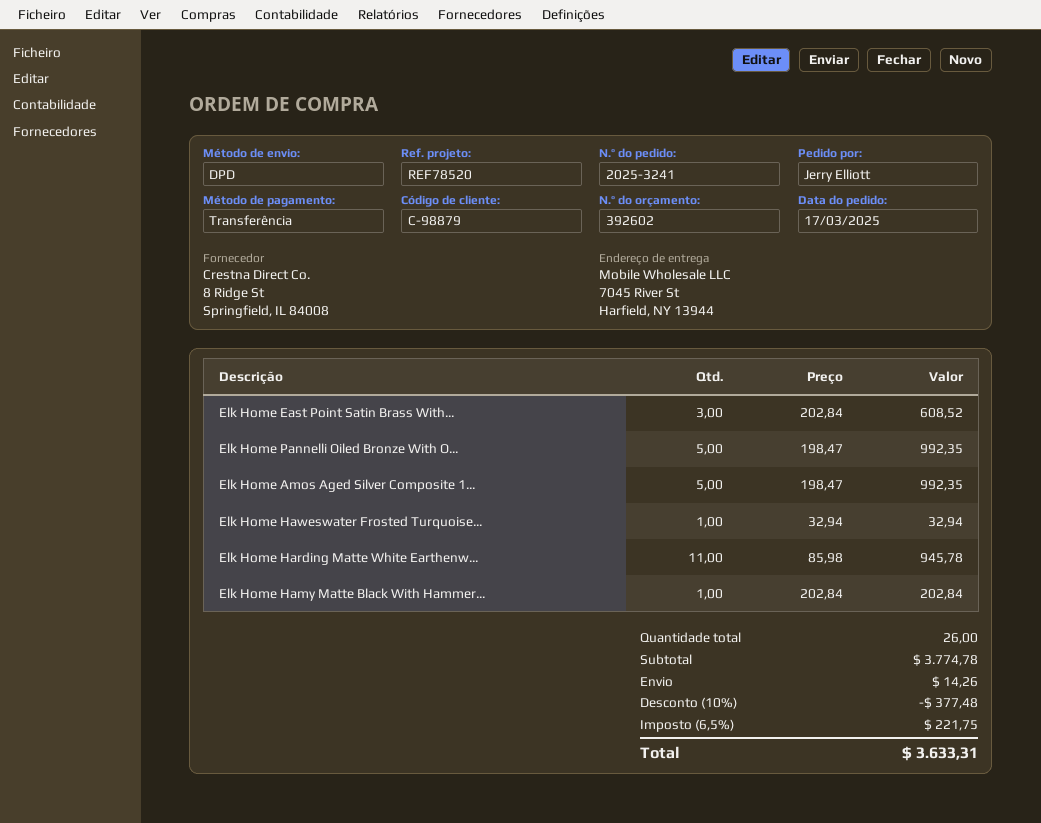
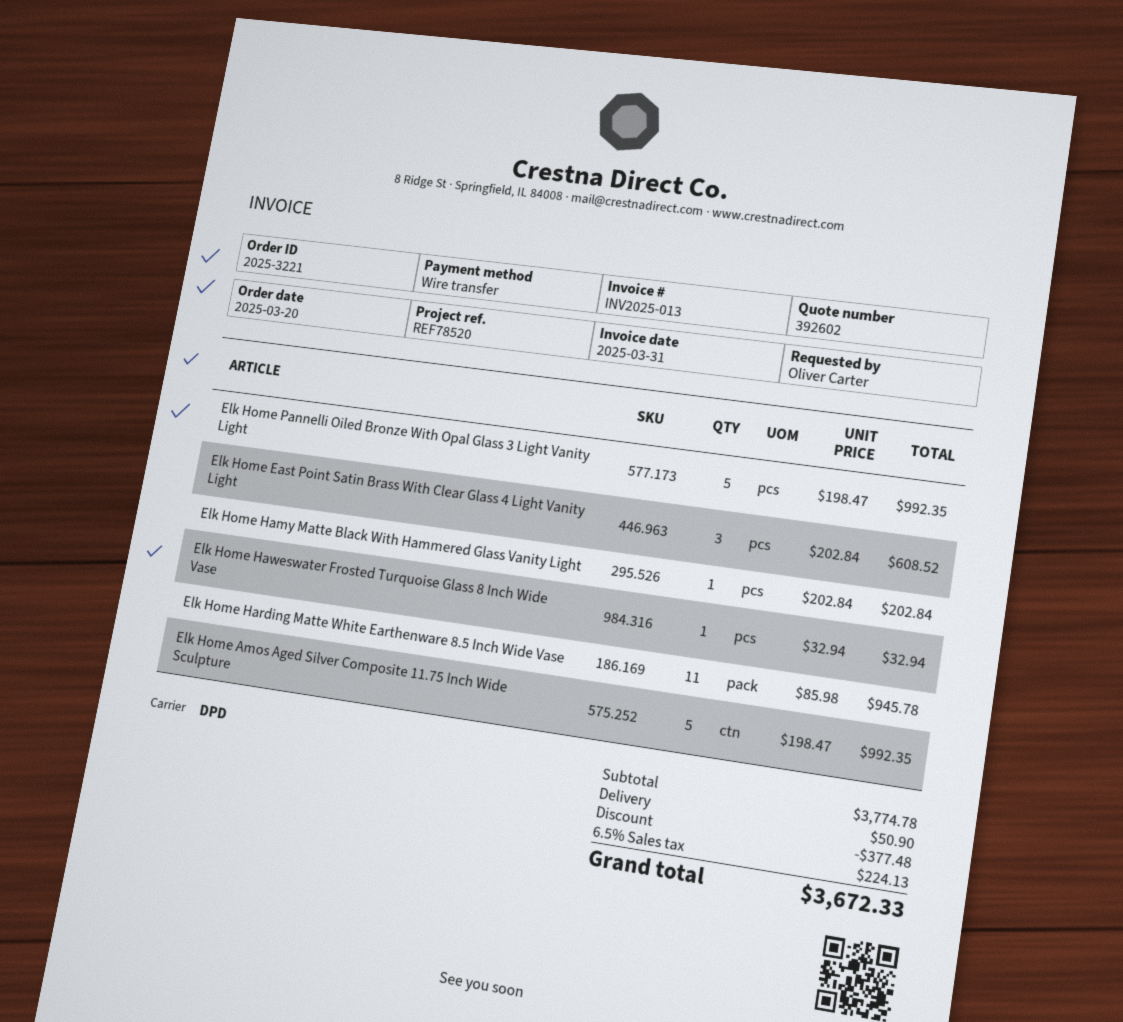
order number: 2025-3241 -> 2025-3221
order date: 2025-03-17 -> 2025-03-20
ordered by: Jerry Elliott -> Oliver Carter
shipping: 14.26 -> 50.90
tax: 6.5% = 221.75 -> 6.5% = 224.13
total: 3633.31 -> 3672.33

